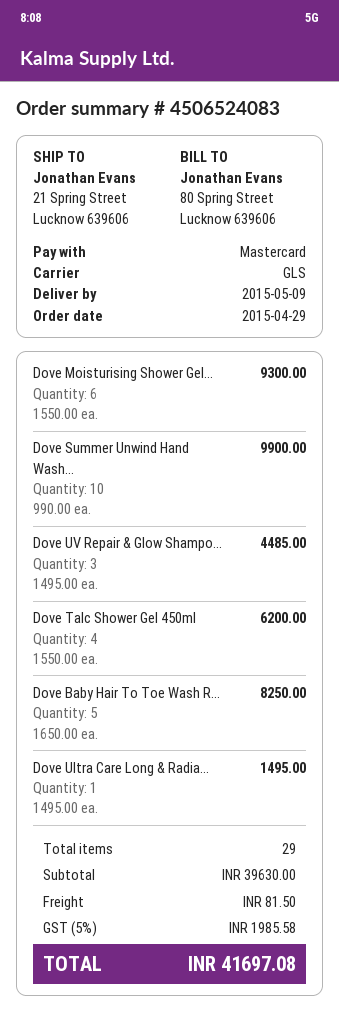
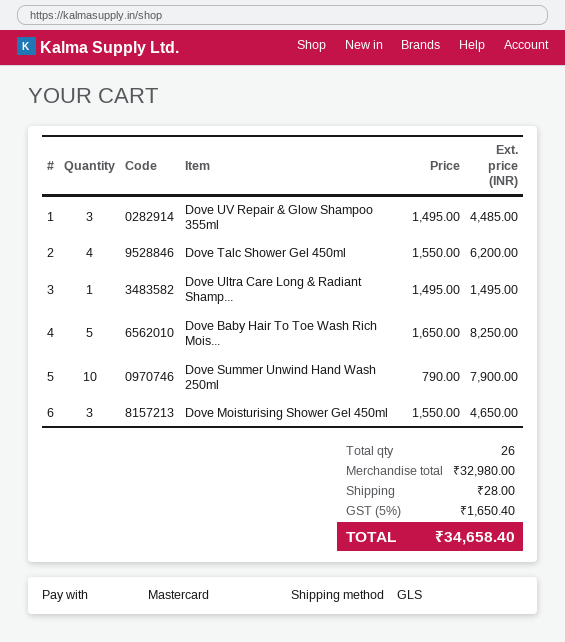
Dove Moisturising Shower Gel...: 6 x 1550.00 = 9300.00 -> 3 x 1550.00 = 4650.00
Dove Summer Unwind Hand Wash...: 10 x 990.00 = 9900.00 -> 10 x 790.00 = 7900.00
total quantity: 29 -> 26
subtotal: 39630.00 -> 32980.00
shipping: 81.50 -> 28.00
tax: 5% = 1985.58 -> 5% = 1650.40
total: 41697.08 -> 34658.40

